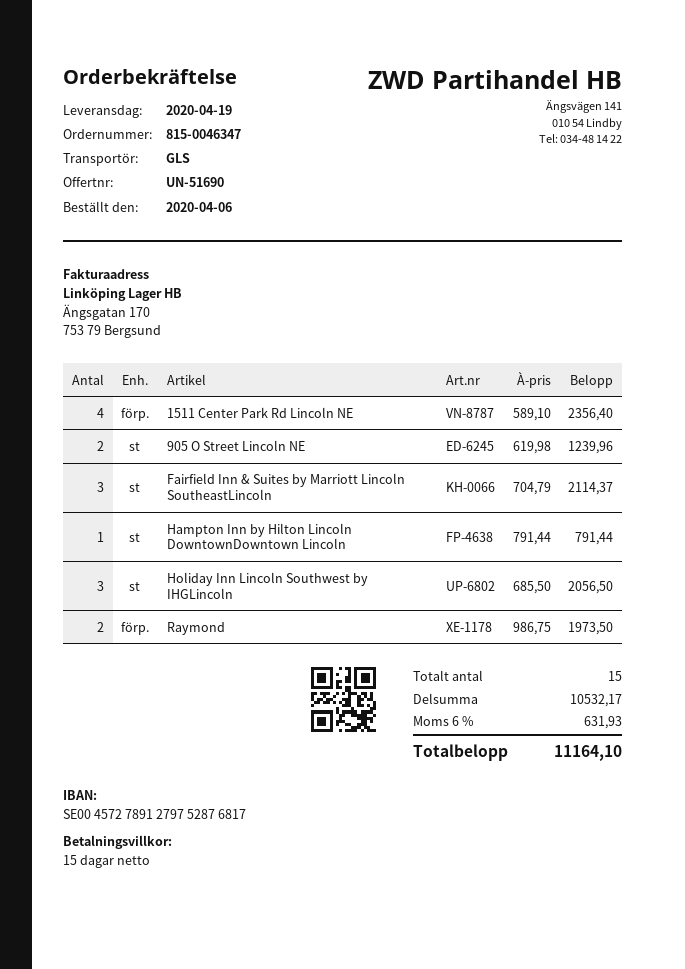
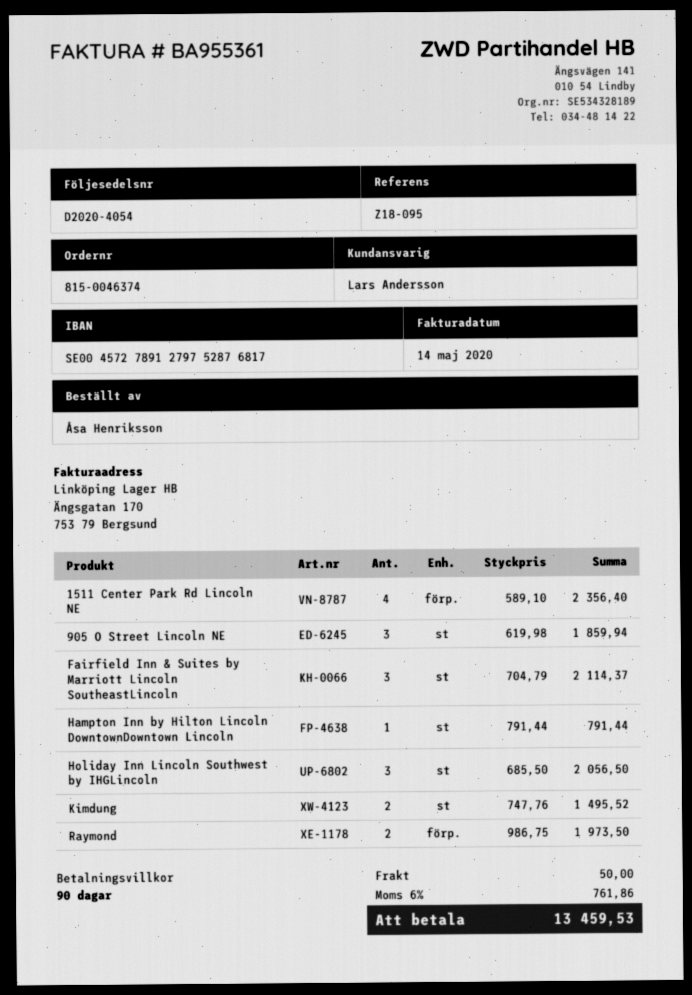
order number: 815-0046347 -> 815-0046374
payment terms: 15 days -> 90 days
905 O Street Lincoln NE: 2 x 619.98 = 1239.96 -> 3 x 619.98 = 1859.94
Kimdung: none -> 2 x 747.76 = 1495.52
shipping: none -> 50.00
tax: 6% = 631.93 -> 6% = 761.86
total: 11164.10 -> 13459.53

